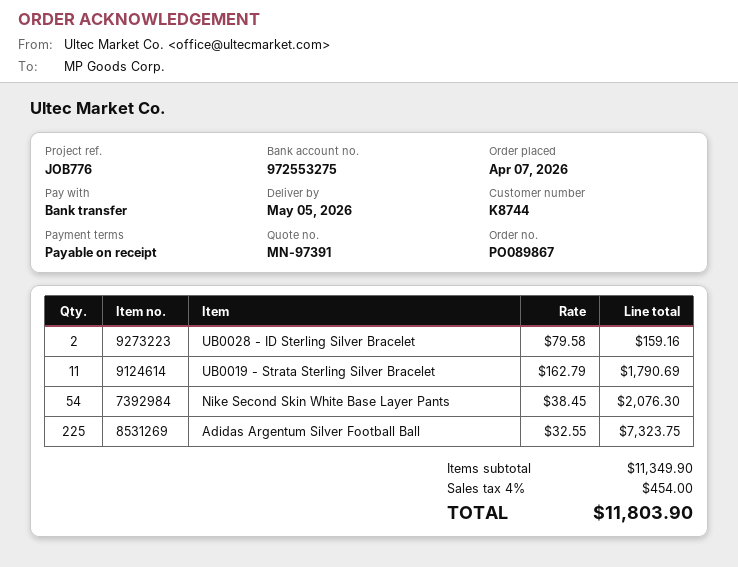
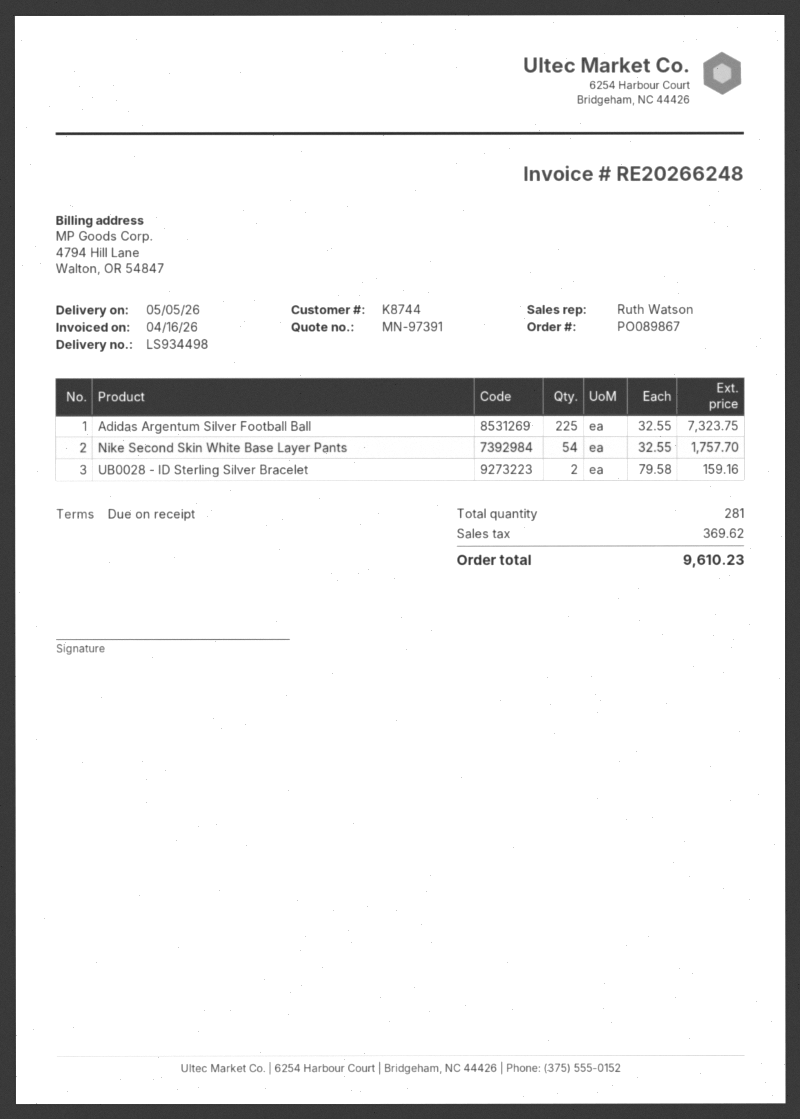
UB0019 - Strata Sterling Silver Bracelet: 11 x 162.79 = 1790.69 -> none
Nike Second Skin White Base Layer Pants: 54 x 38.45 = 2076.30 -> 54 x 32.55 = 1757.70
tax: 454.00 -> 369.62
total: 11803.90 -> 9610.23

